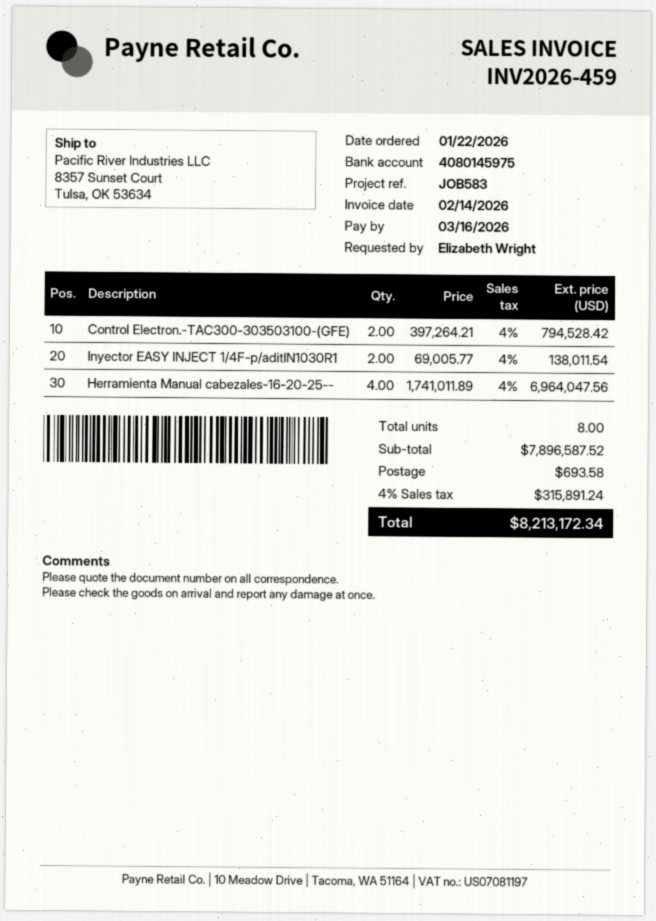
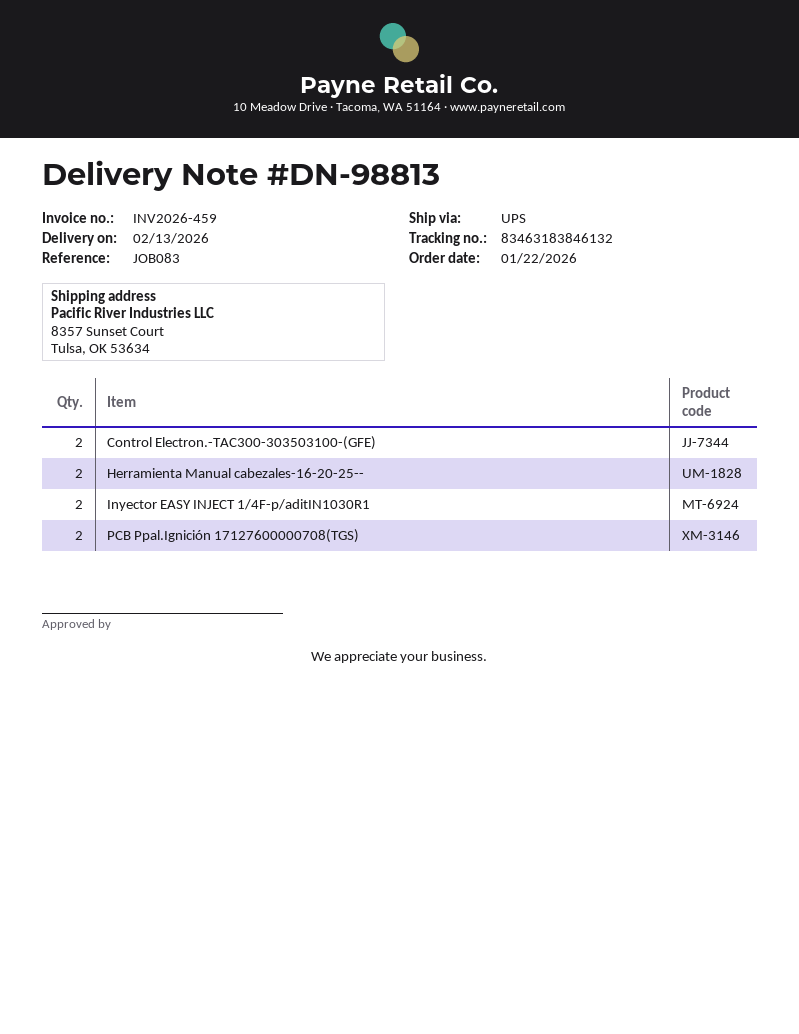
reference: JOB583 -> JOB083
Herramienta Manual cabezales-16-20-25--: 4 -> 2
PCB Ppal.Ignición 17127600000708(TGS): none -> 2

